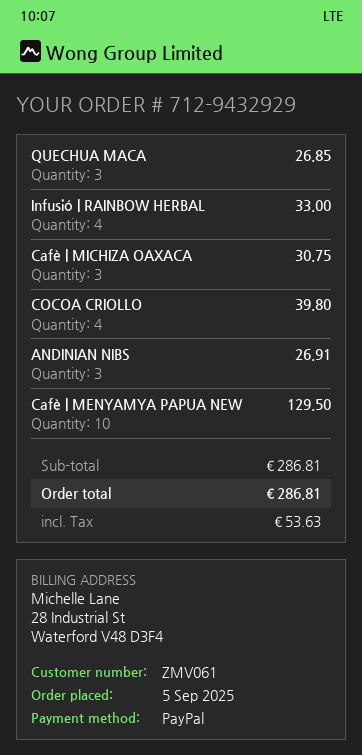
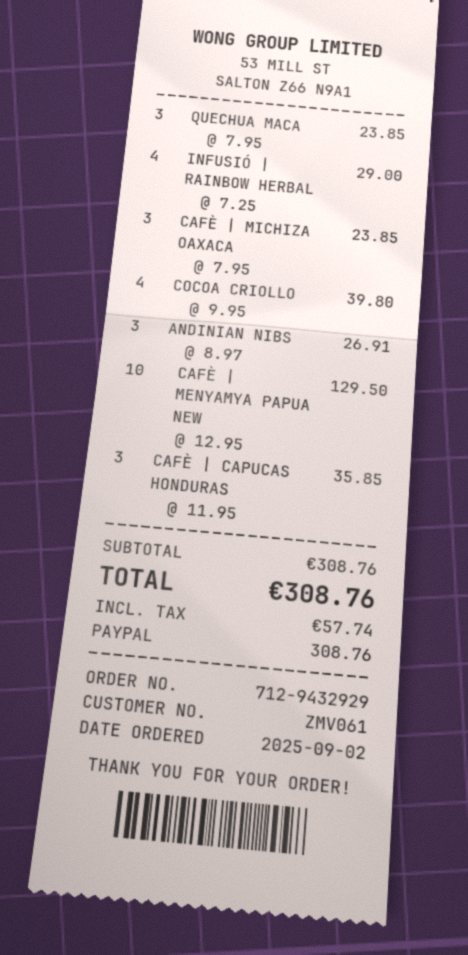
order date: 2025-09-05 -> 2025-09-02
QUECHUA MACA: 3 for 26.85 -> 3 for 23.85
Infusió | RAINBOW HERBAL: 4 for 33.00 -> 4 for 29.00
Cafè | MICHIZA OAXACA: 3 for 30.75 -> 3 for 23.85
CAFÈ | CAPUCAS HONDURAS: none -> 3 for 35.85
subtotal: 286.81 -> 308.76
tax: 53.63 -> 57.74
total: 286.81 -> 308.76

